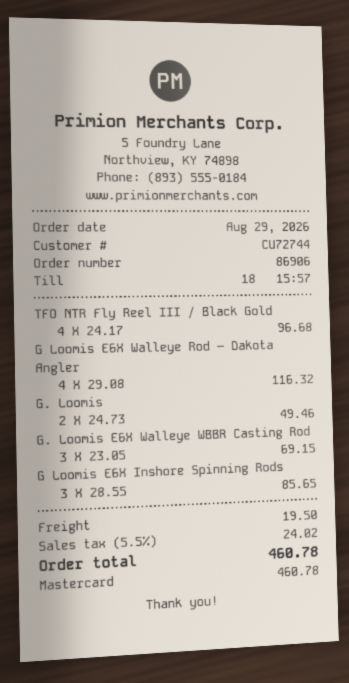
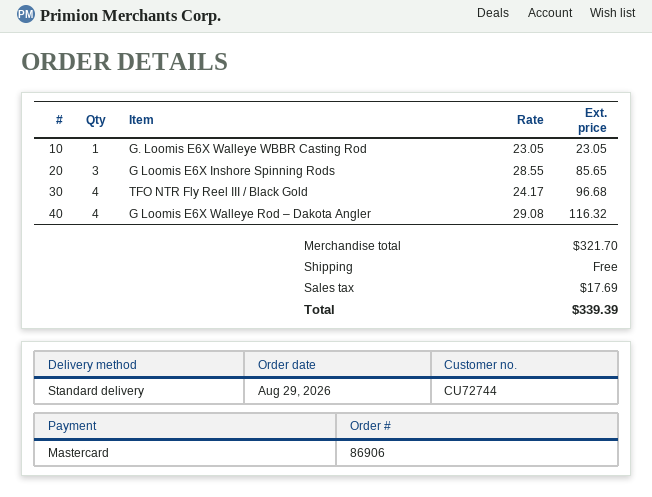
G. Loomis: 2 x 24.73 = 49.46 -> none
G. Loomis E6X Walleye WBBR Casting Rod: 3 x 23.05 = 69.15 -> 1 x 23.05 = 23.05
shipping: 19.50 -> 0.00
tax: 24.02 -> 17.69
total: 460.78 -> 339.39

